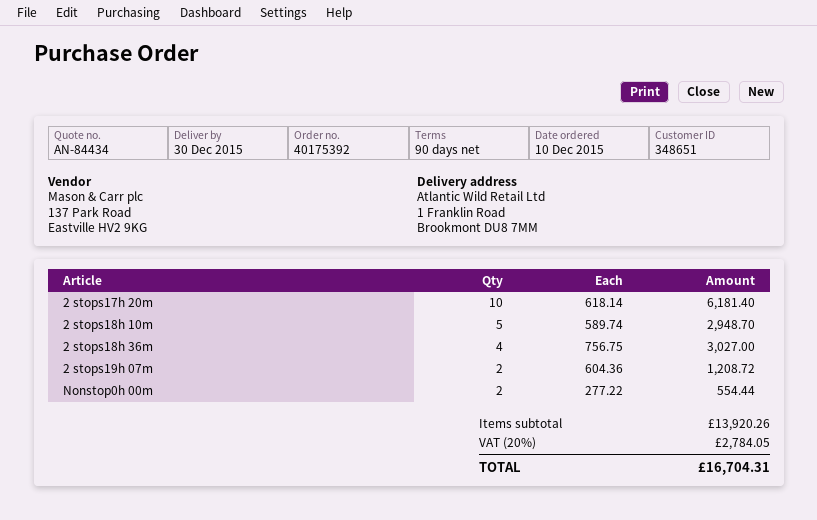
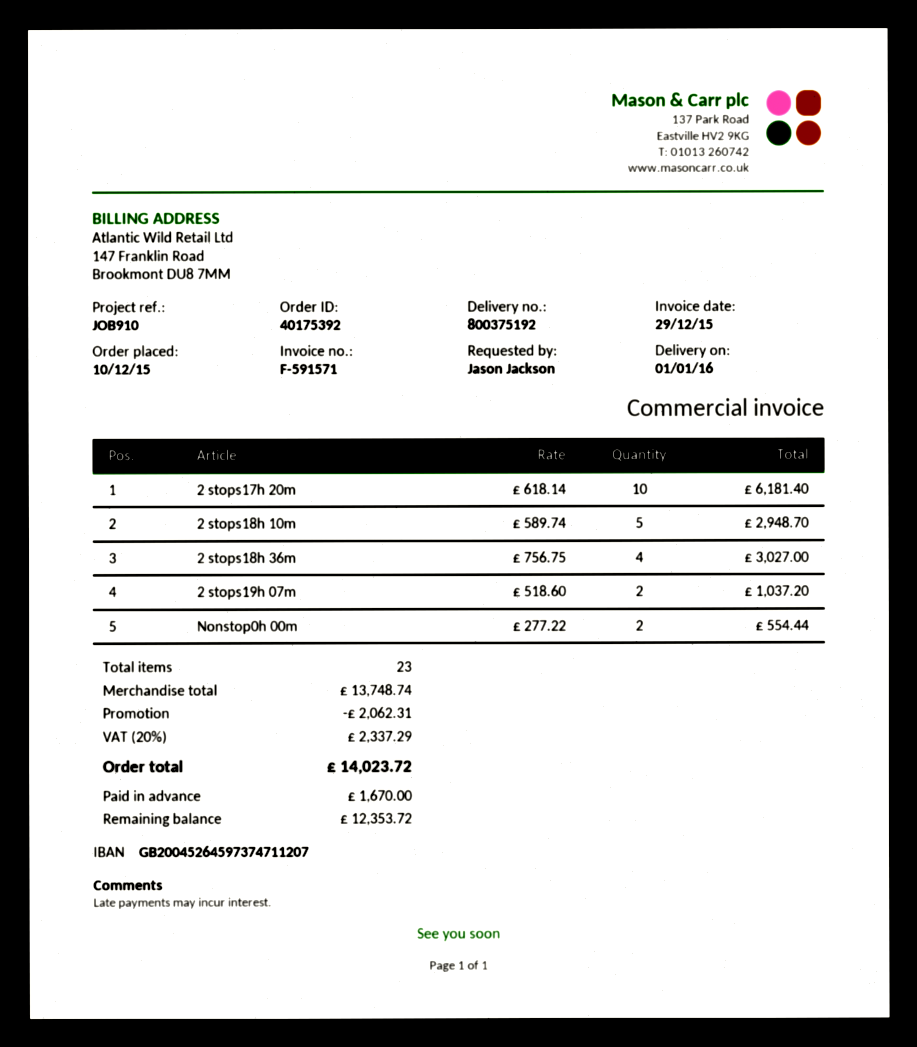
delivery date: 2015-12-30 -> 2016-01-01
2 stops19h 07m: 2 x 604.36 = 1208.72 -> 2 x 518.60 = 1037.20
subtotal: 13920.26 -> 13748.74
discount: none -> 2062.31
tax: 20% = 2784.05 -> 20% = 2337.29
total: 16704.31 -> 14023.72

